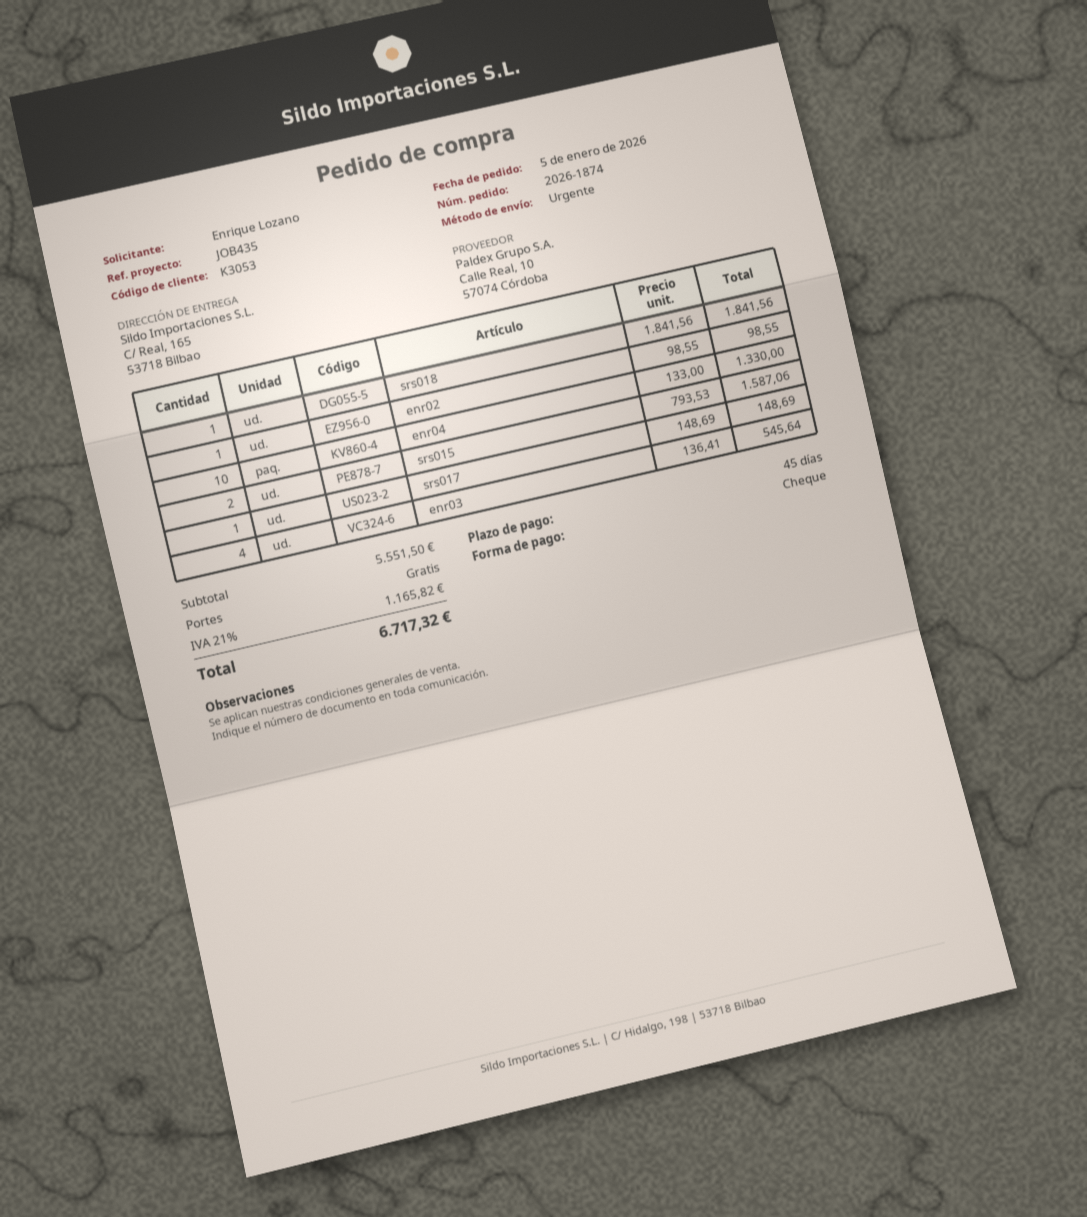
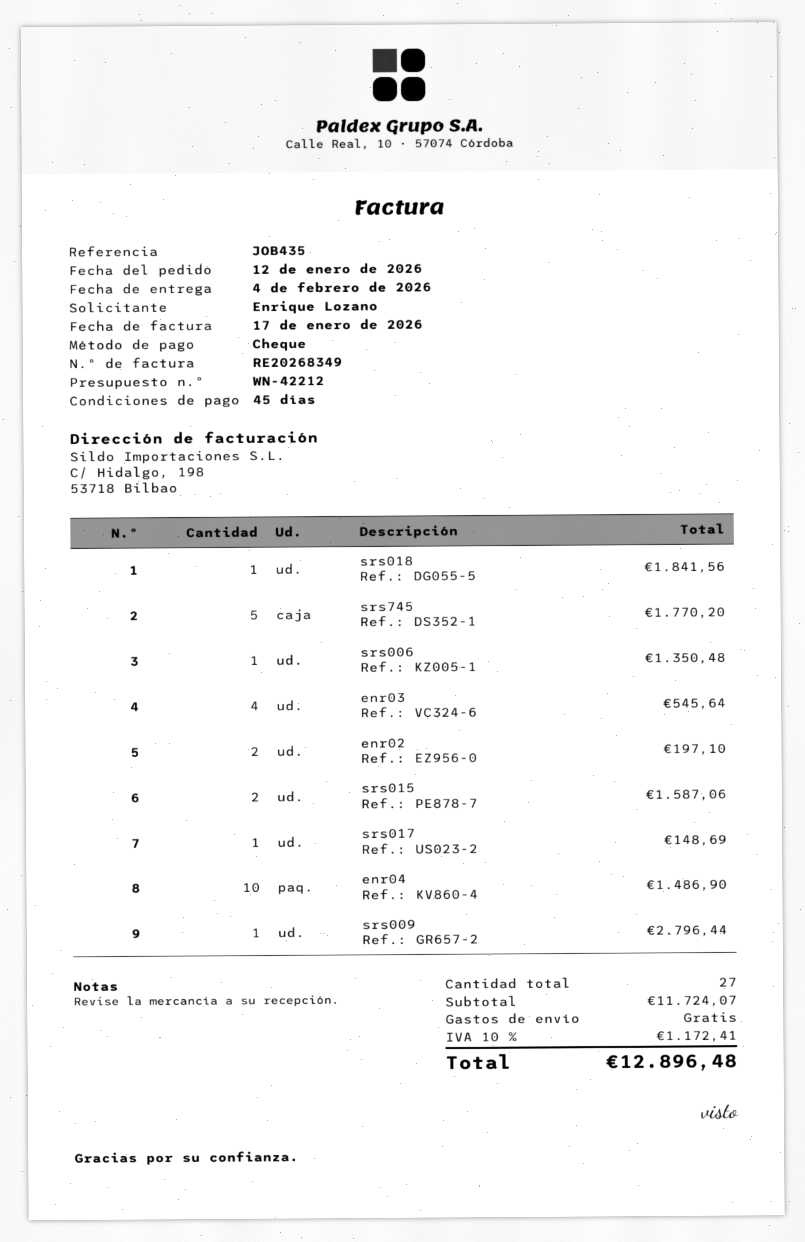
order date: 2026-01-05 -> 2026-01-12
enr02: 1 for 98.55 -> 2 for 197.10
enr04: 10 for 1330.00 -> 10 for 1486.90
srs745: none -> 5 for 1770.20
srs006: none -> 1 for 1350.48
srs009: none -> 1 for 2796.44
subtotal: 5551.50 -> 11724.07
tax: 21% = 1165.82 -> 10% = 1172.41
total: 6717.32 -> 12896.48

